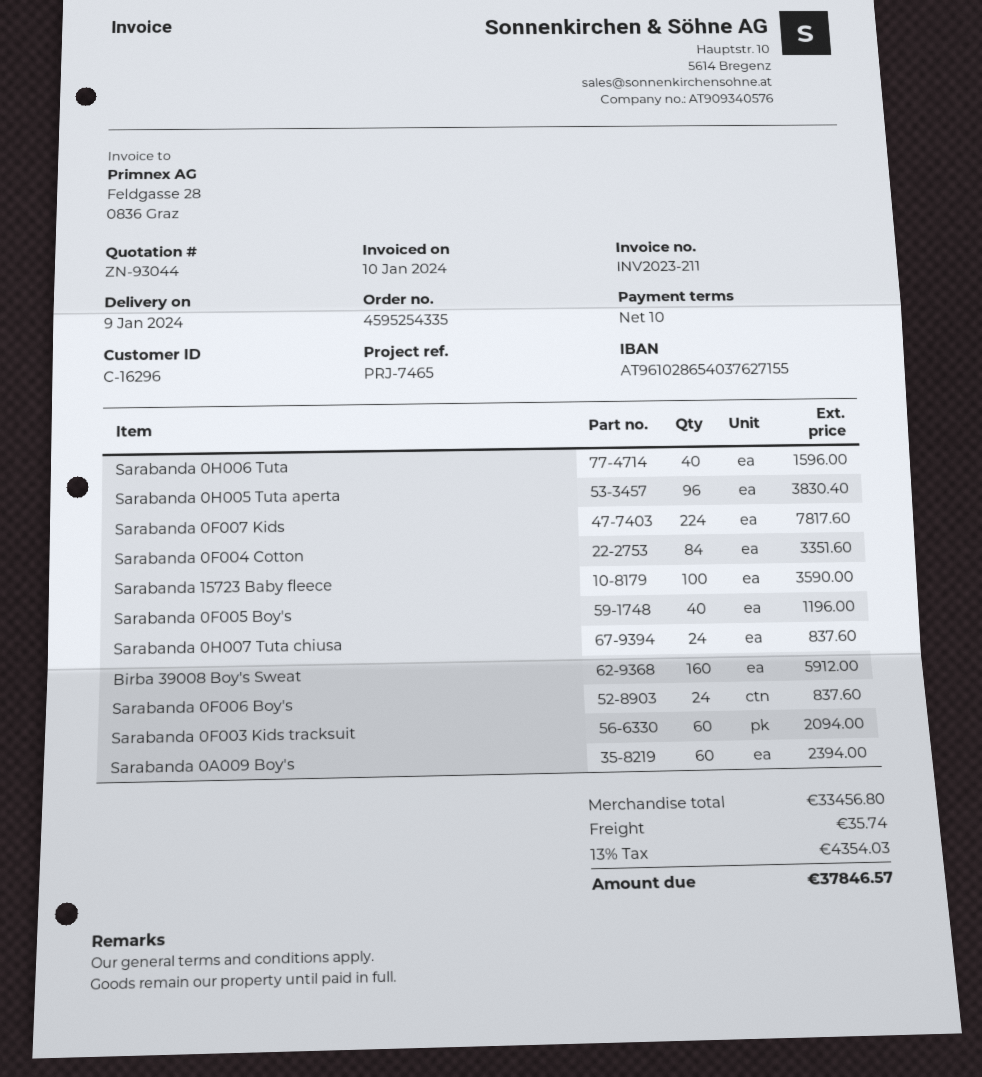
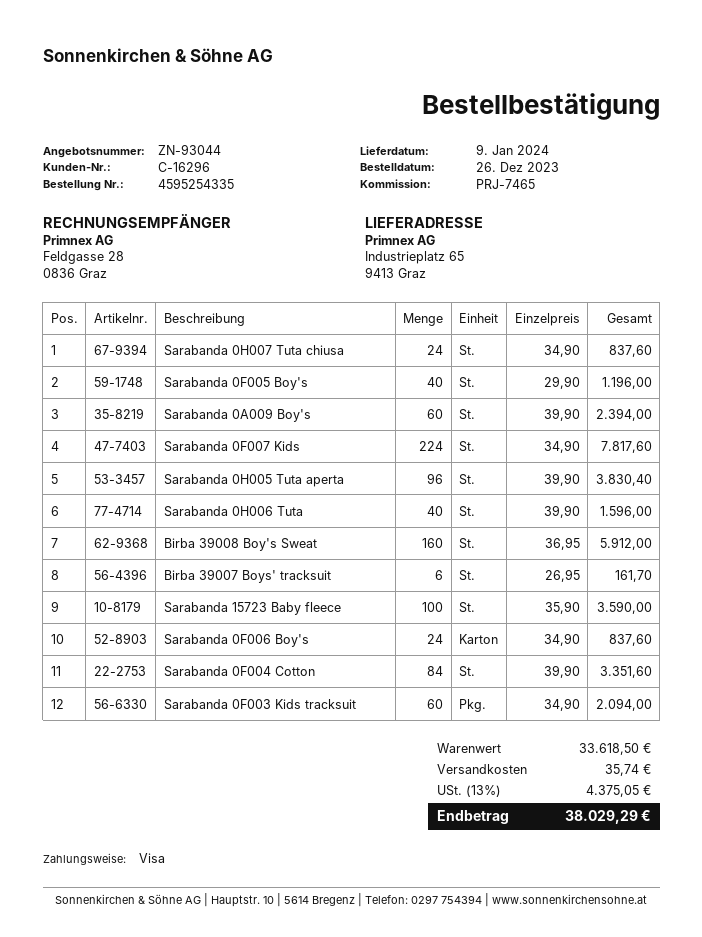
Birba 39007 Boys' tracksuit: none -> 6 for 161.70
subtotal: 33456.80 -> 33618.50
tax: 13% = 4354.03 -> 13% = 4375.05
total: 37846.57 -> 38029.29

